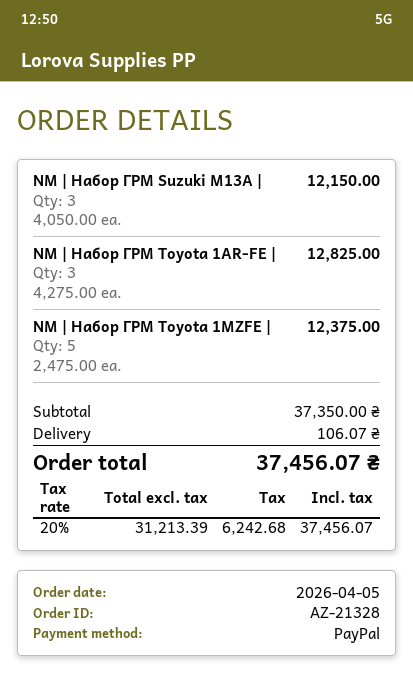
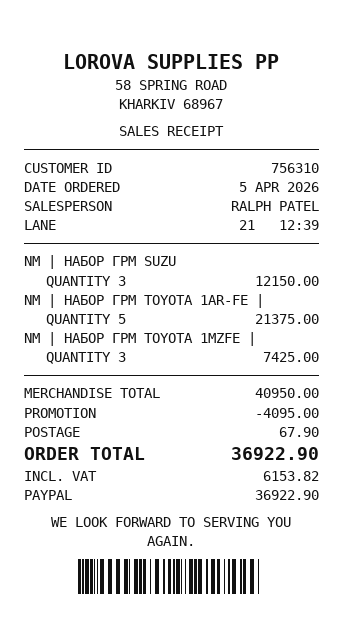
NM | Набор ГРМ Toyota 1AR-FE |: 3 for 12825.00 -> 5 for 21375.00
NM | Набор ГРМ Toyota 1MZFE |: 5 for 12375.00 -> 3 for 7425.00
subtotal: 37350.00 -> 40950.00
discount: none -> 4095.00
shipping: 106.07 -> 67.90
tax: 6242.68 -> 6153.82
total: 37456.07 -> 36922.90

